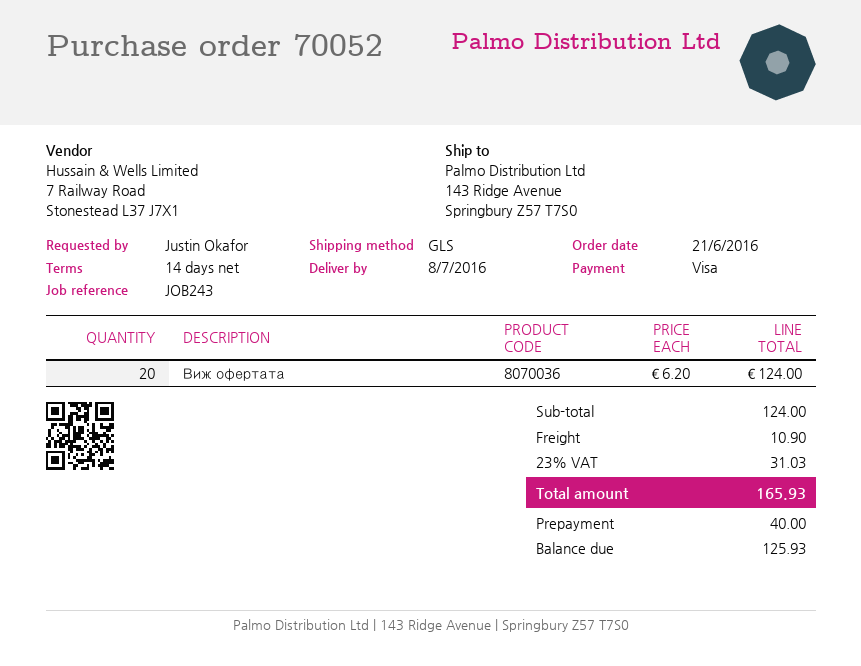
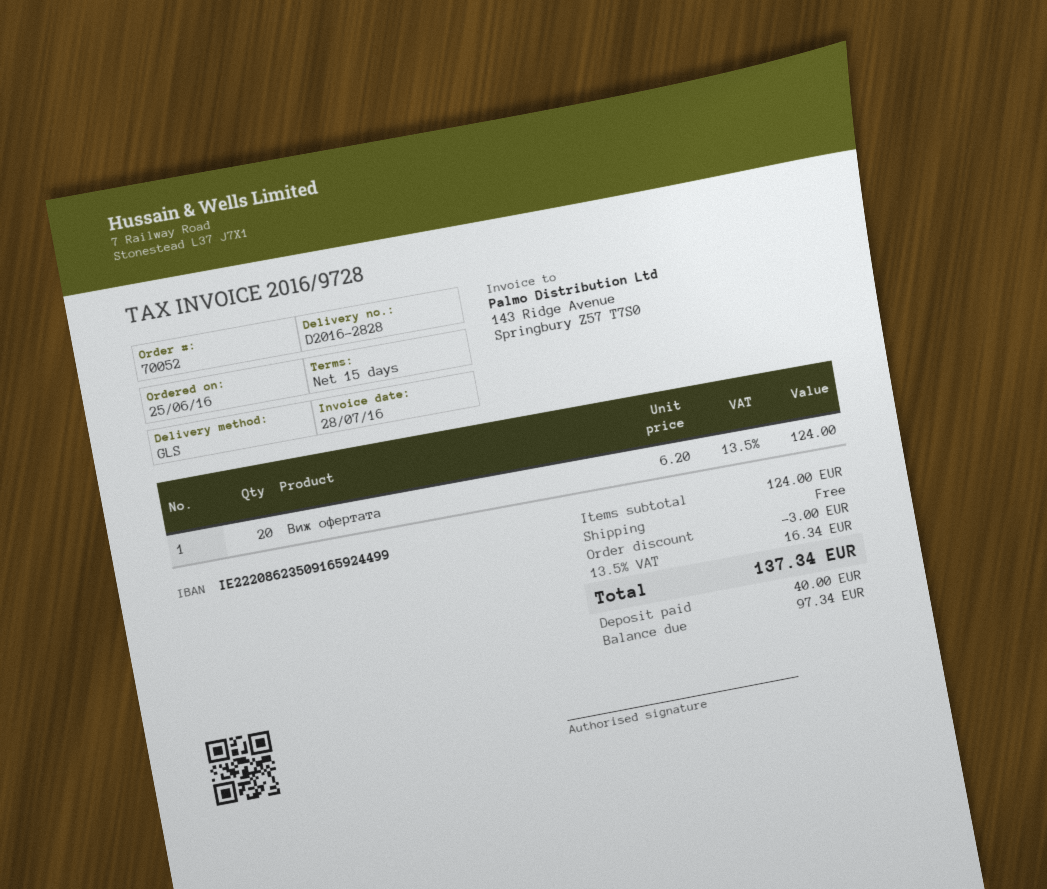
order date: 2016-06-21 -> 2016-06-25
payment terms: 14 days -> 15 days
discount: none -> 3.00
shipping: 10.90 -> 0.00
tax: 23% = 31.03 -> 13.5% = 16.34
total: 165.93 -> 137.34
balance: 125.93 -> 97.34

